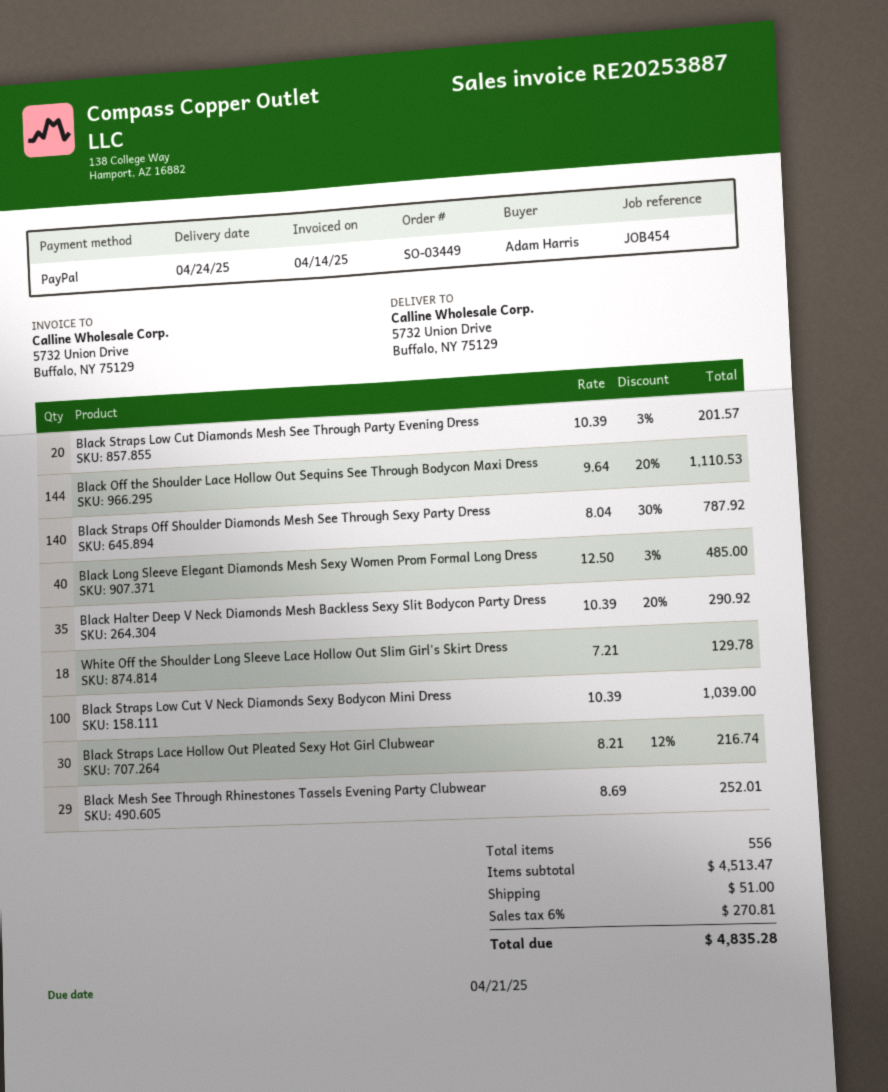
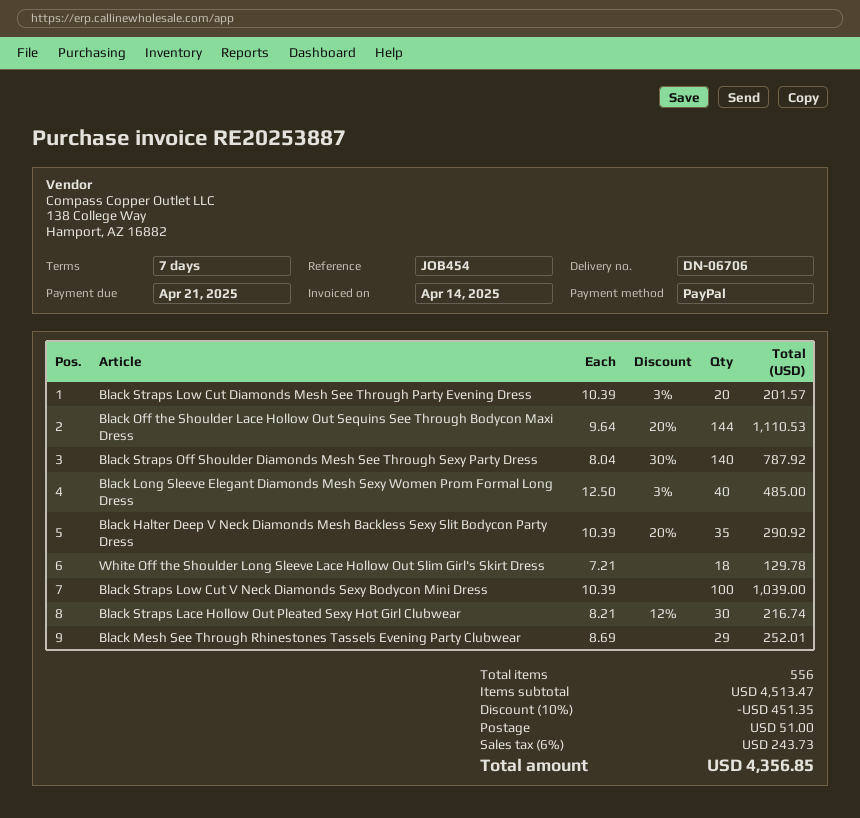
discount: none -> 10% = 451.35
tax: 6% = 270.81 -> 6% = 243.73
total: 4835.28 -> 4356.85

